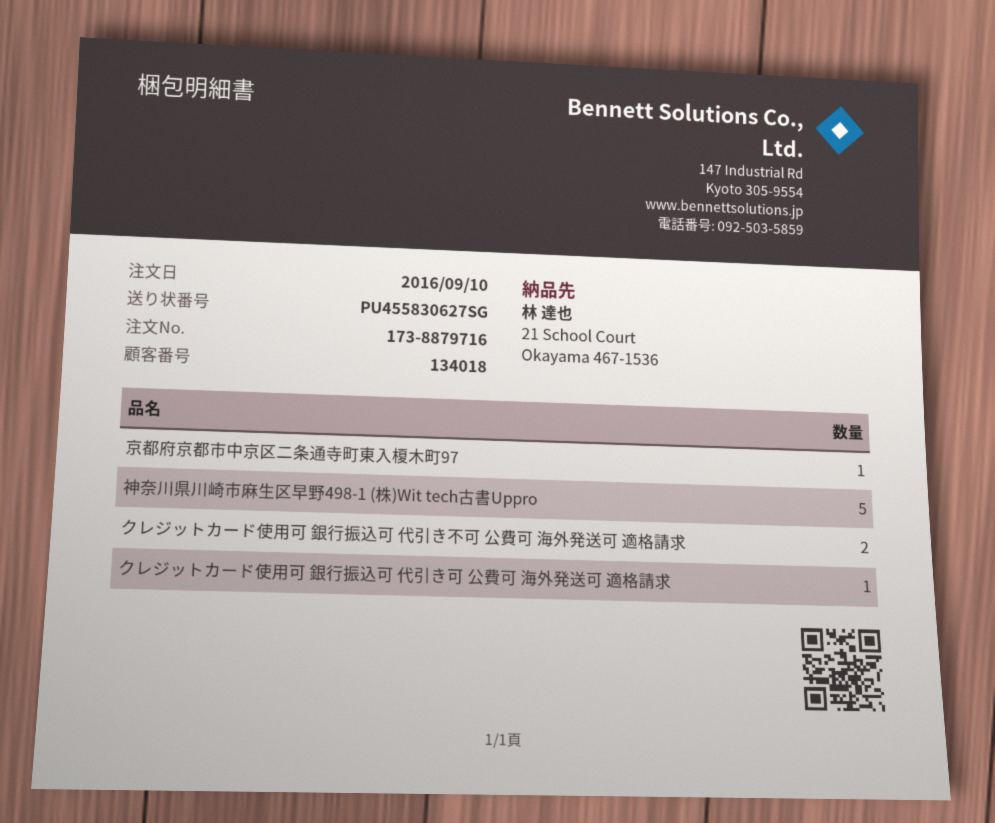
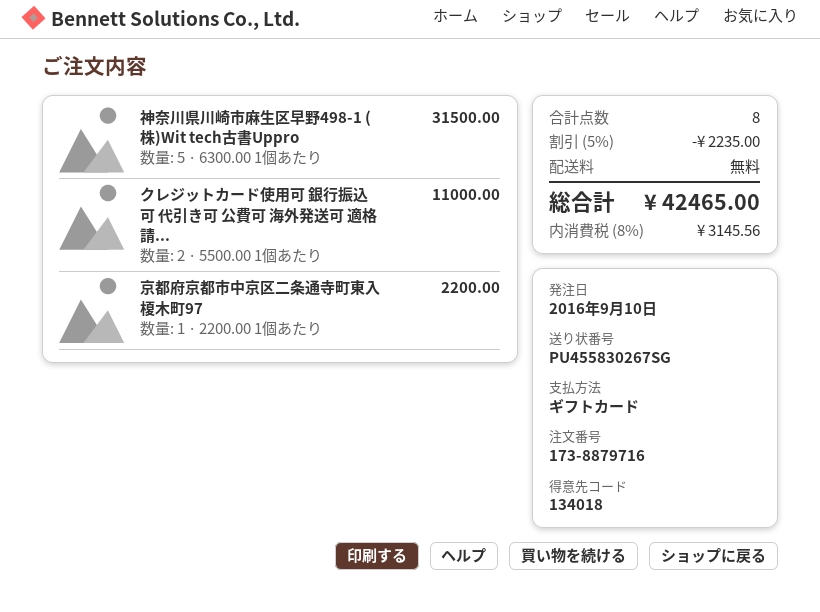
tracking number: PU455830627SG -> PU455830267SG
クレジットカード使用可 銀行振込可 代引き不可 公費可 海外発送可 適格請求: 2 -> none
クレジットカード使用可 銀行振込可 代引き可 公費可 海外発送可 適格請求: 1 -> 2

